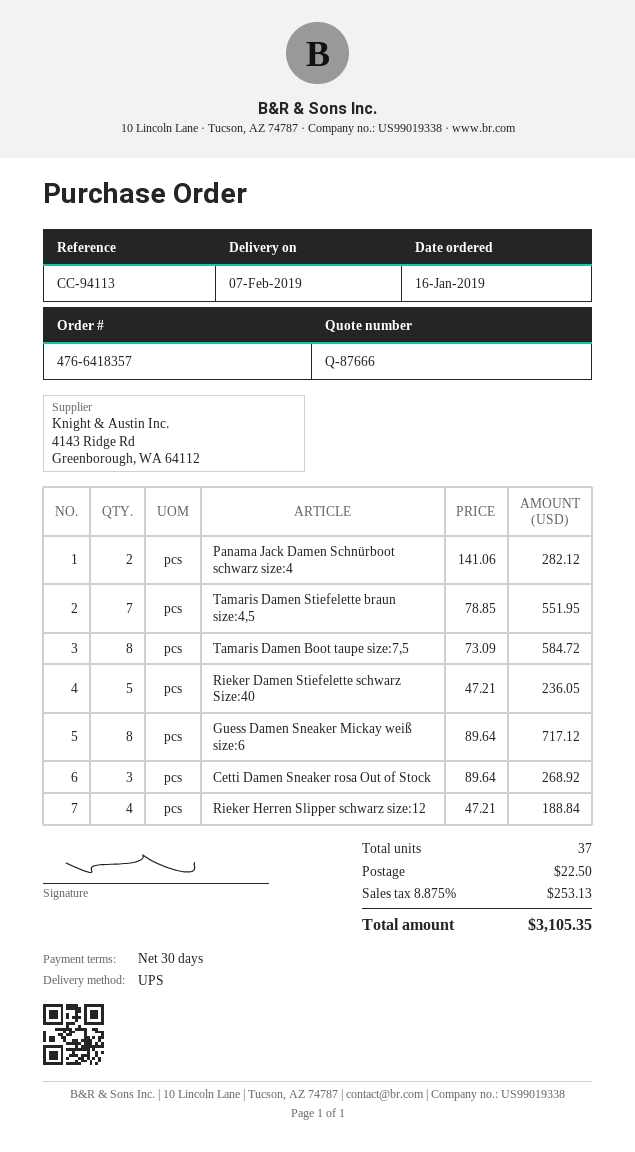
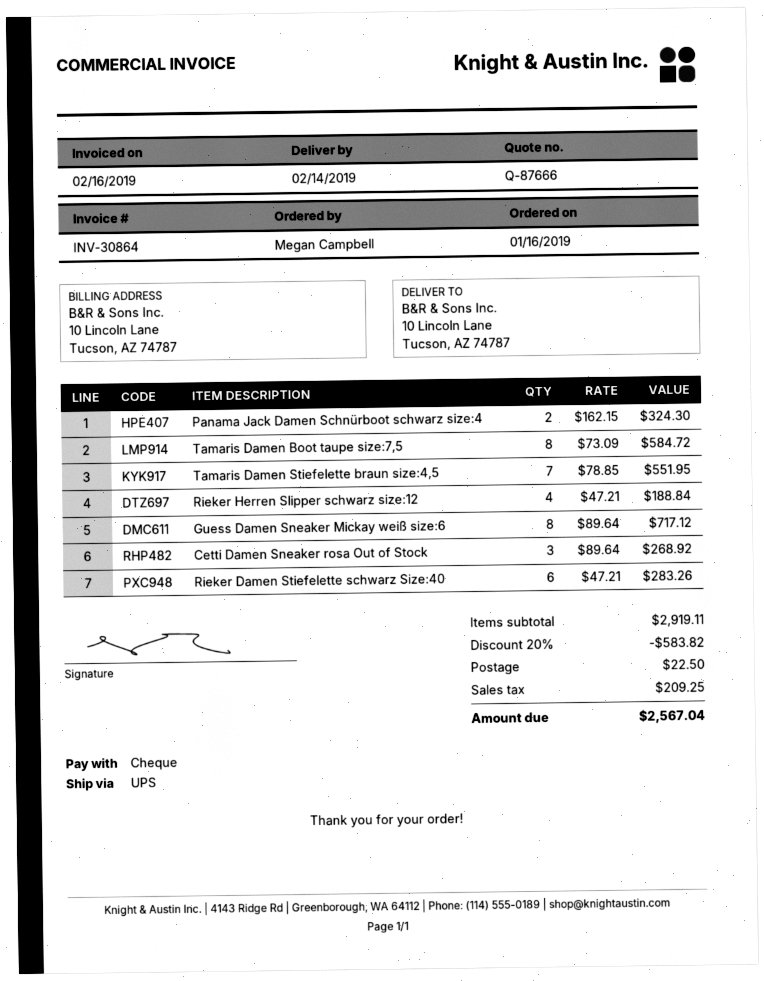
delivery date: 2019-02-07 -> 2019-02-14
Panama Jack Damen Schnürboot schwarz size:4: 2 x 141.06 = 282.12 -> 2 x 162.15 = 324.30
Rieker Damen Stiefelette schwarz Size:40: 5 x 47.21 = 236.05 -> 6 x 47.21 = 283.26
discount: none -> 20% = 583.82
tax: 253.13 -> 209.25
total: 3105.35 -> 2567.04

